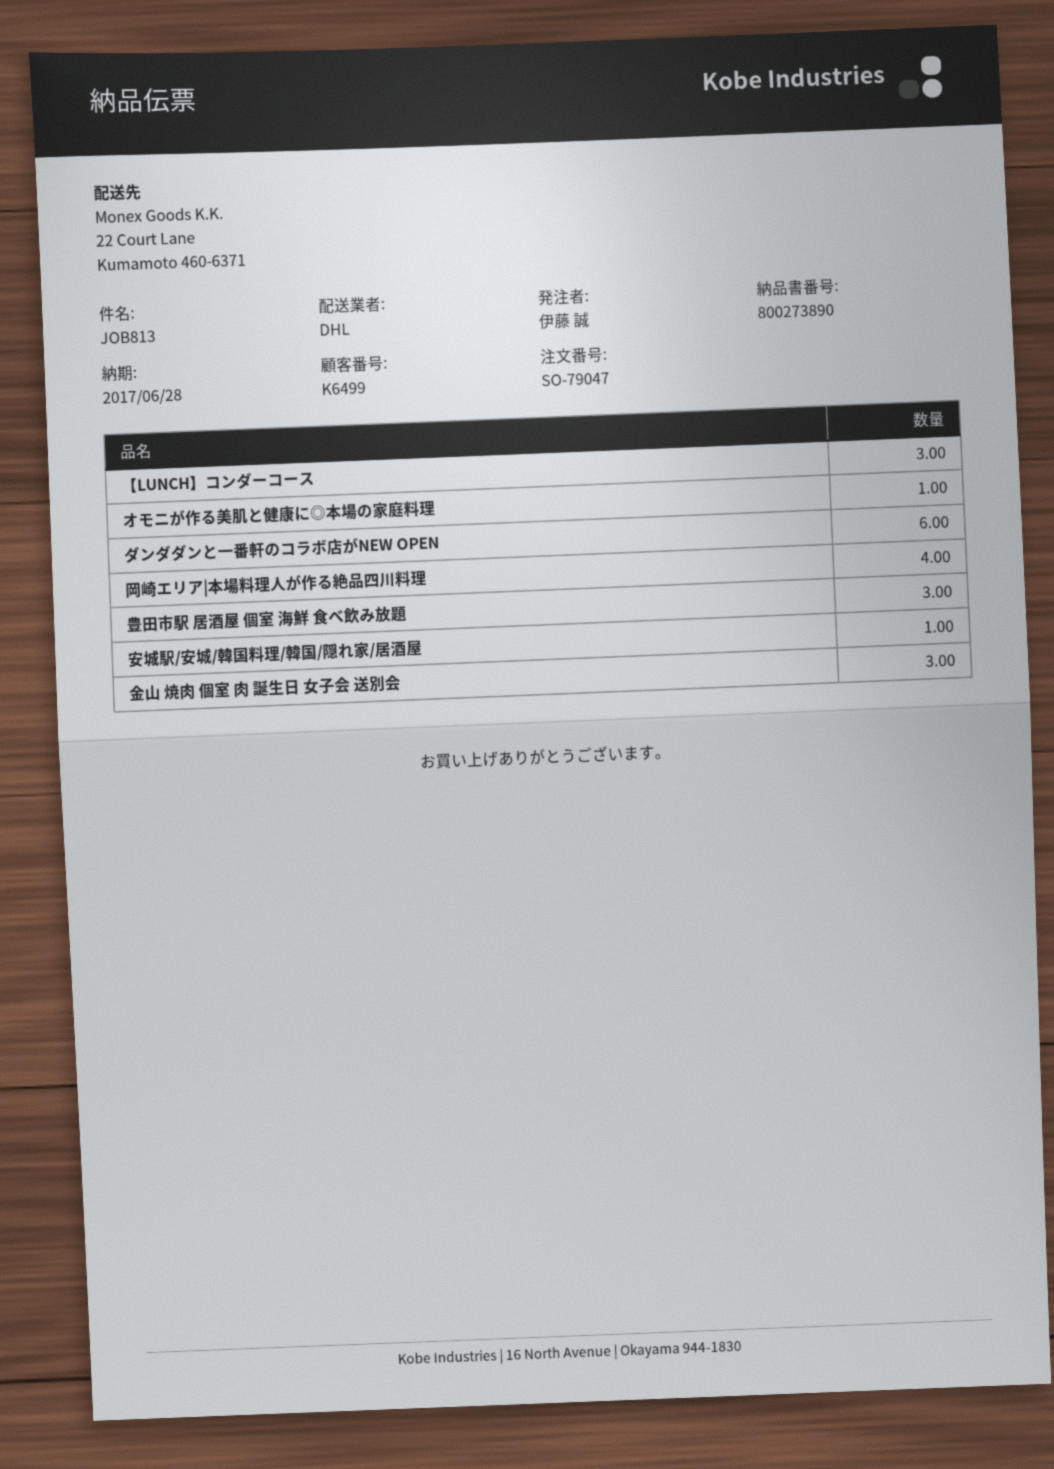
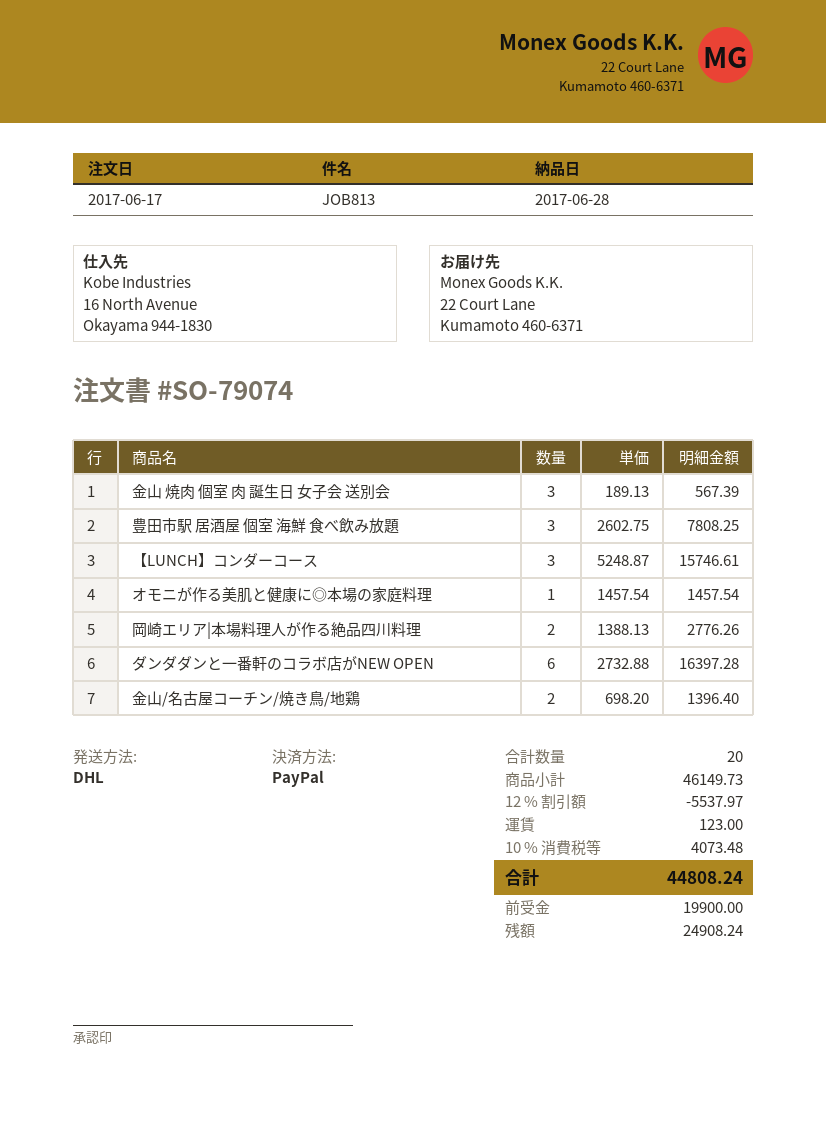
order number: SO-79047 -> SO-79074
岡崎エリア|本場料理人が作る絶品四川料理: 4 -> 2
安城駅/安城/韓国料理/韓国/隠れ家/居酒屋: 1 -> none
金山/名古屋コーチン/焼き鳥/地鶏: none -> 2

